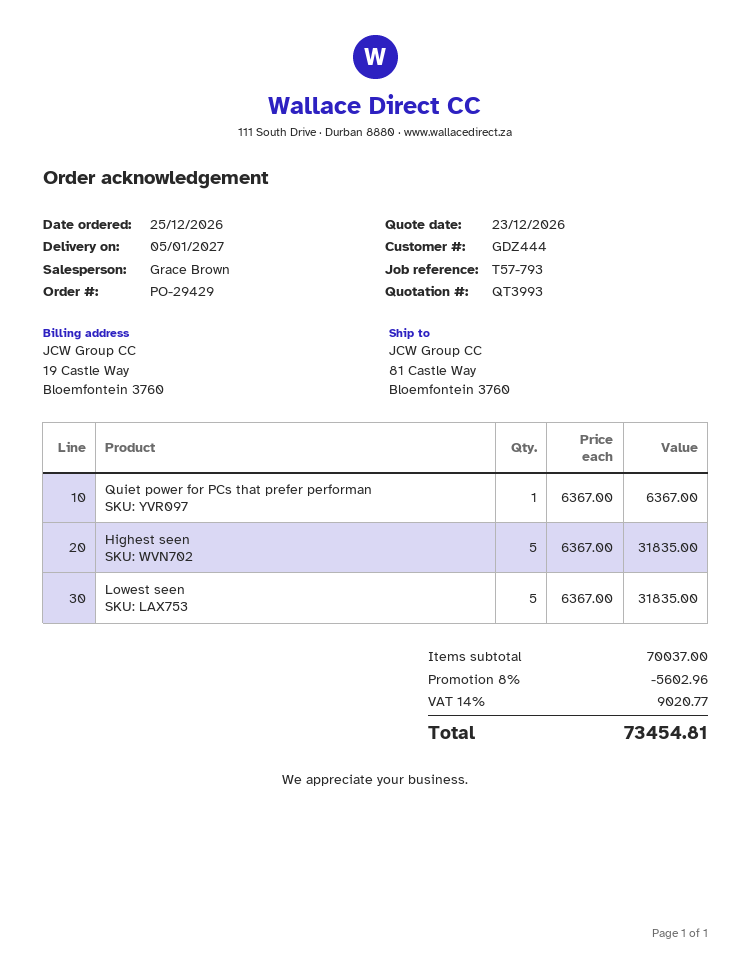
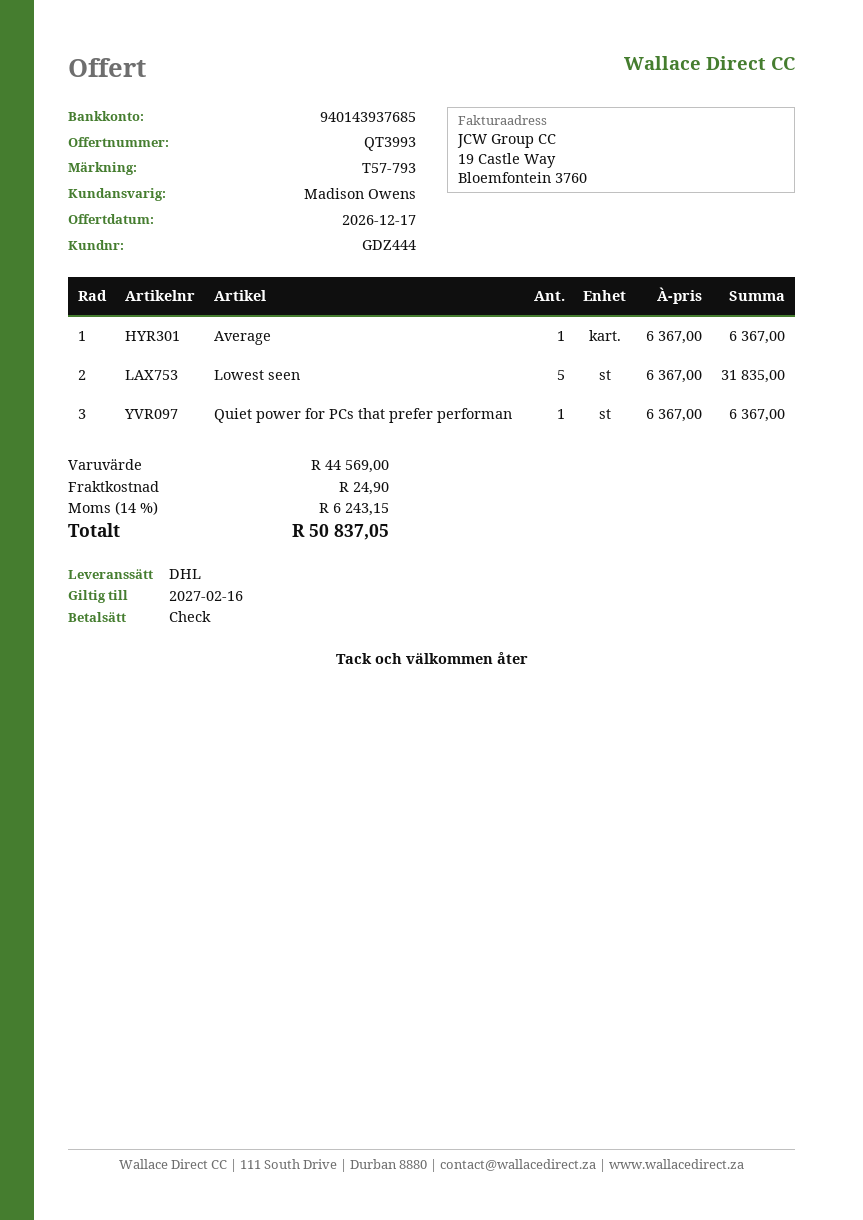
quote date: 2026-12-23 -> 2026-12-17
sales rep: Grace Brown -> Madison Owens
Highest seen: 5 x 6367.00 = 31835.00 -> none
Average: none -> 1 x 6367.00 = 6367.00
subtotal: 70037.00 -> 44569.00
discount: 8% = 5602.96 -> none
shipping: none -> 24.90
tax: 14% = 9020.77 -> 14% = 6243.15
total: 73454.81 -> 50837.05

